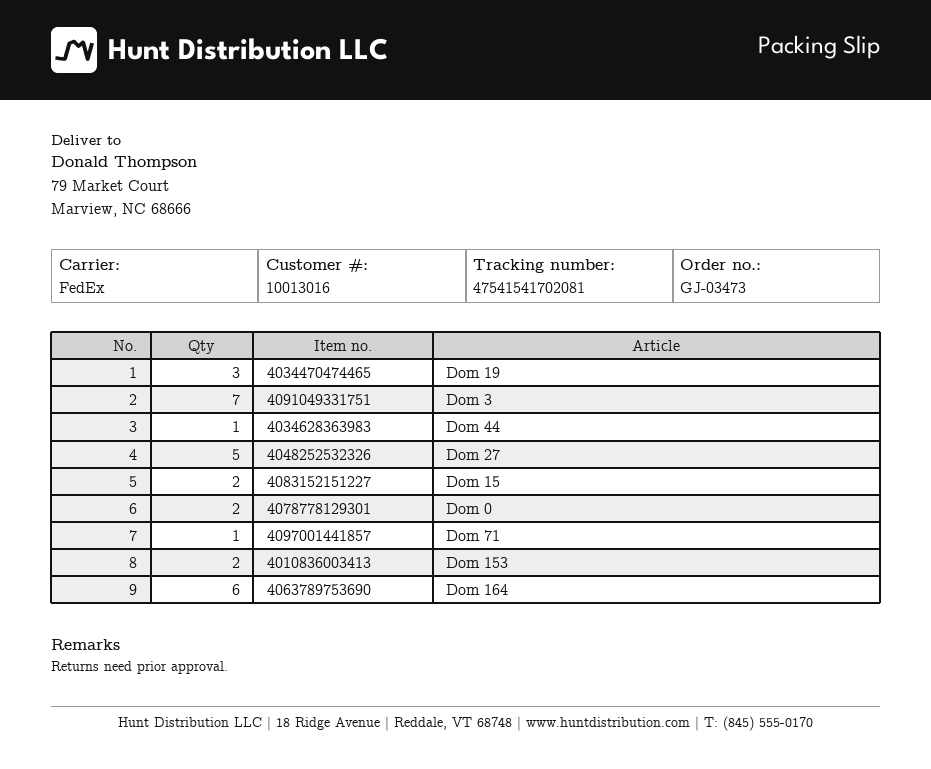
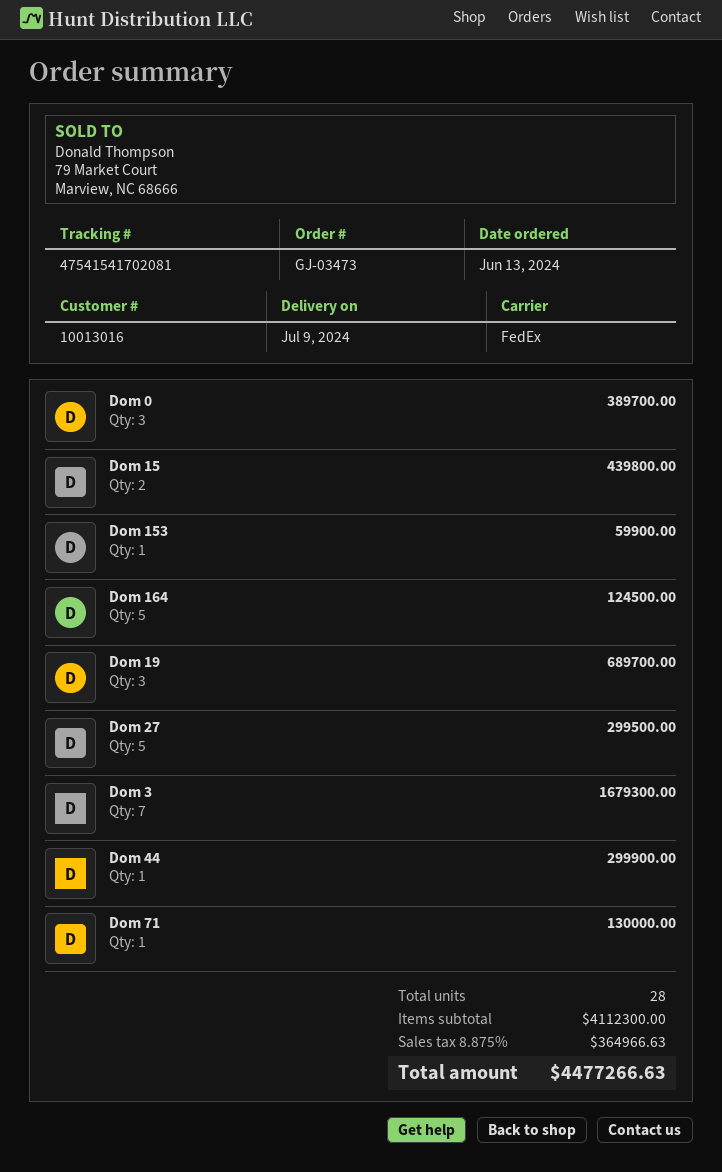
Dom 0: 2 -> 3
Dom 153: 2 -> 1
Dom 164: 6 -> 5

